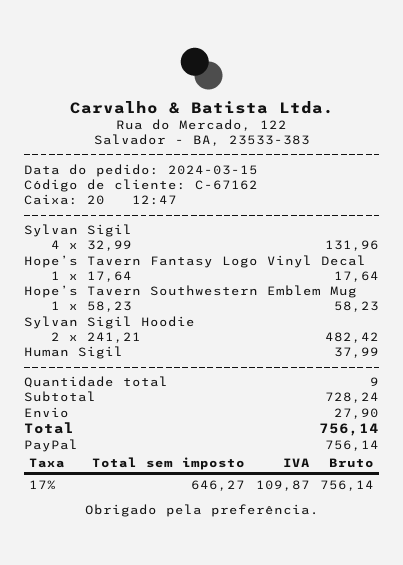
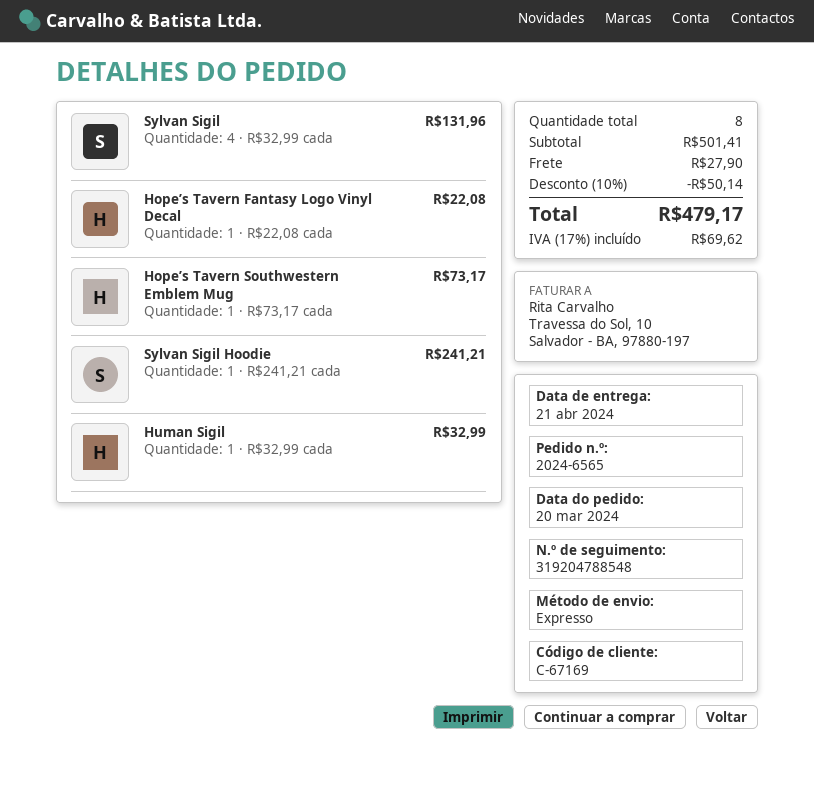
order date: 2024-03-15 -> 2024-03-20
customer number: C-67162 -> C-67169
Hope’s Tavern Fantasy Logo Vinyl Decal: 1 x 17.64 = 17.64 -> 1 x 22.08 = 22.08
Hope’s Tavern Southwestern Emblem Mug: 1 x 58.23 = 58.23 -> 1 x 73.17 = 73.17
Sylvan Sigil Hoodie: 2 x 241.21 = 482.42 -> 1 x 241.21 = 241.21
Human Sigil: 1 x 37.99 = 37.99 -> 1 x 32.99 = 32.99
total quantity: 9 -> 8
subtotal: 728.24 -> 501.41
discount: none -> 10% = 50.14
tax: 17% = 109.87 -> 17% = 69.62
total: 756.14 -> 479.17

